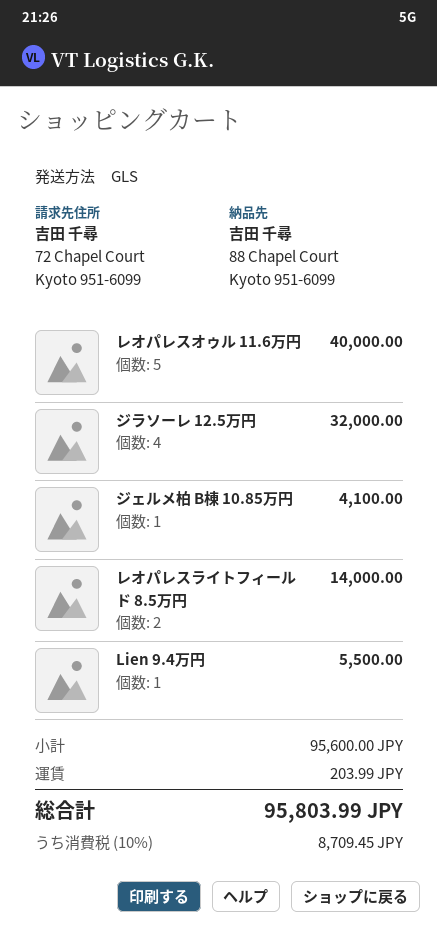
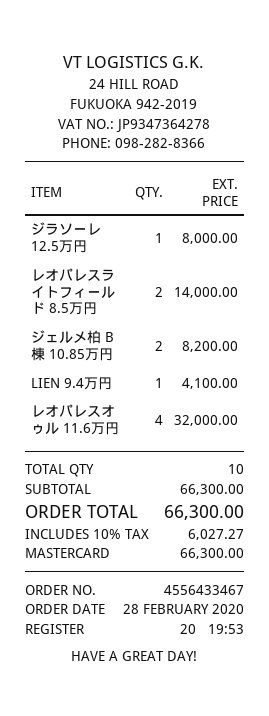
レオパレスオゥル 11.6万円: 5 for 40000.00 -> 4 for 32000.00
ジラソーレ 12.5万円: 4 for 32000.00 -> 1 for 8000.00
ジェルメ柏 B棟 10.85万円: 1 for 4100.00 -> 2 for 8200.00
Lien 9.4万円: 1 for 5500.00 -> 1 for 4100.00
subtotal: 95600.00 -> 66300.00
shipping: 203.99 -> none
tax: 10% = 8709.45 -> 10% = 6027.27
total: 95803.99 -> 66300.00

